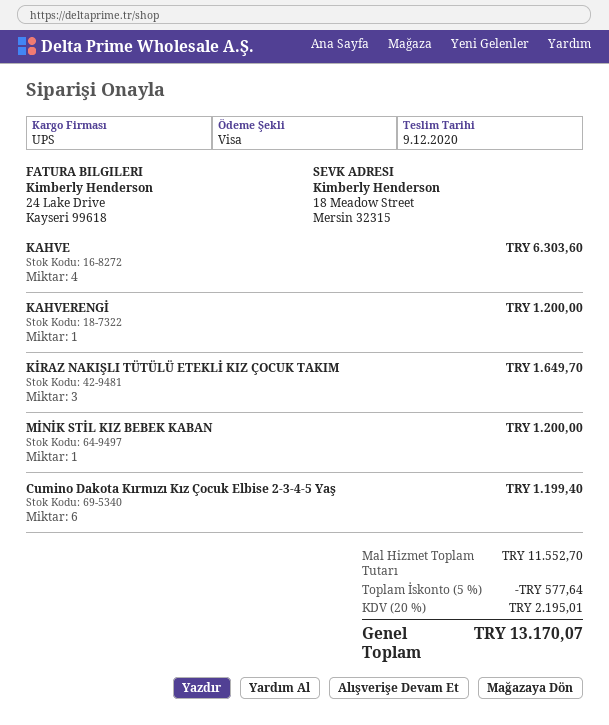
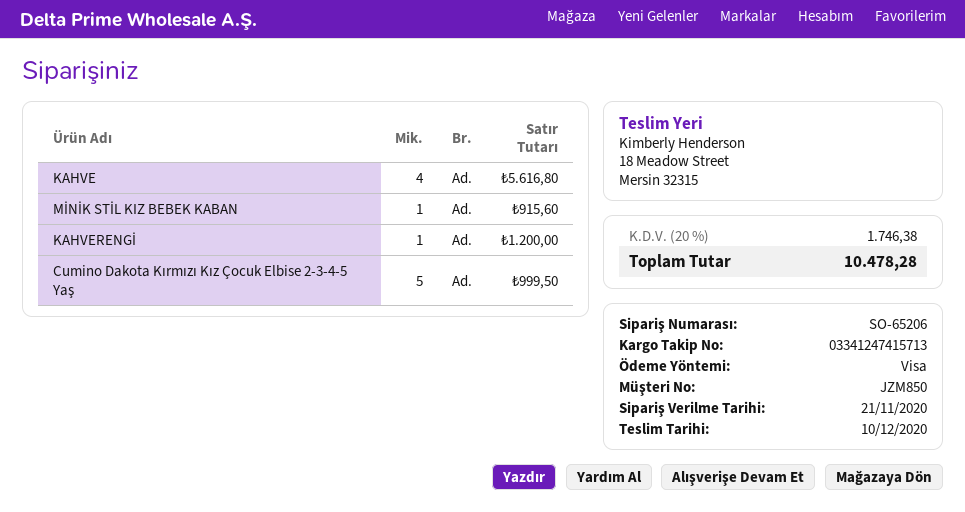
delivery date: 2020-12-09 -> 2020-12-10
KAHVE: 4 for 6303.60 -> 4 for 5616.80
KİRAZ NAKIŞLI TÜTÜLÜ ETEKLİ KIZ ÇOCUK TAKIM: 3 for 1649.70 -> none
MİNİK STİL KIZ BEBEK KABAN: 1 for 1200.00 -> 1 for 915.60
Cumino Dakota Kırmızı Kız Çocuk Elbise 2-3-4-5 Yaş: 6 for 1199.40 -> 5 for 999.50
discount: 5% = 577.64 -> none
tax: 20% = 2195.01 -> 20% = 1746.38
total: 13170.07 -> 10478.28

